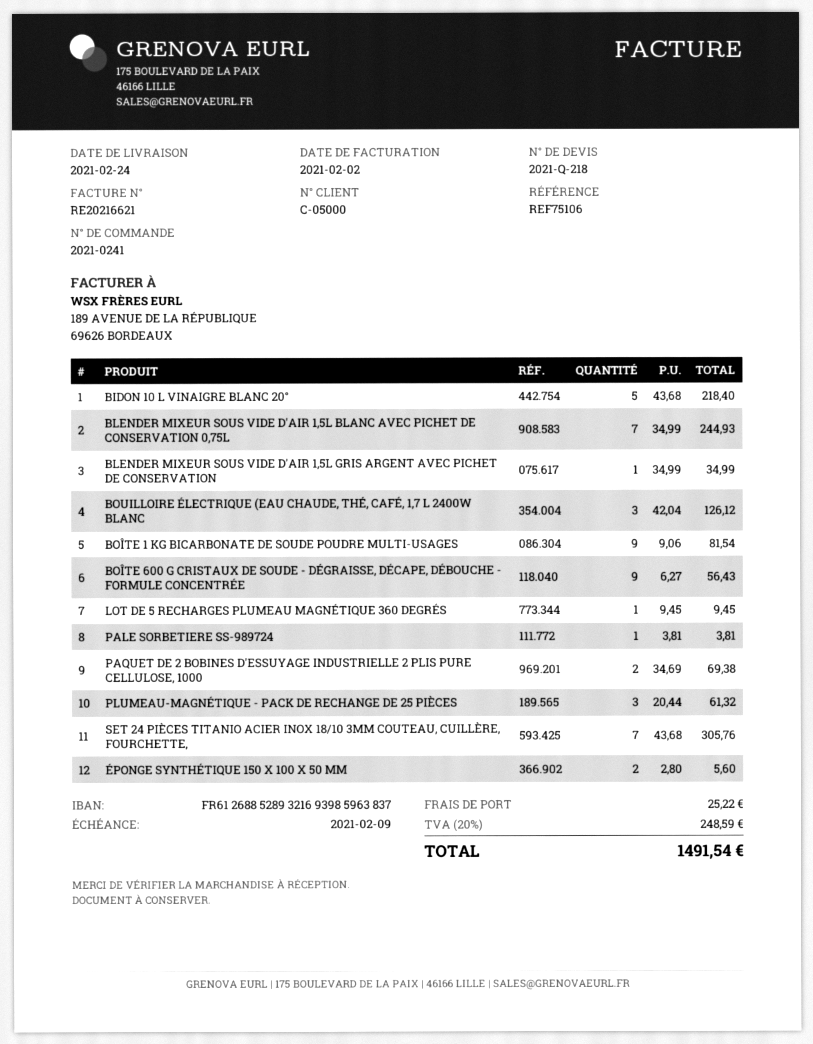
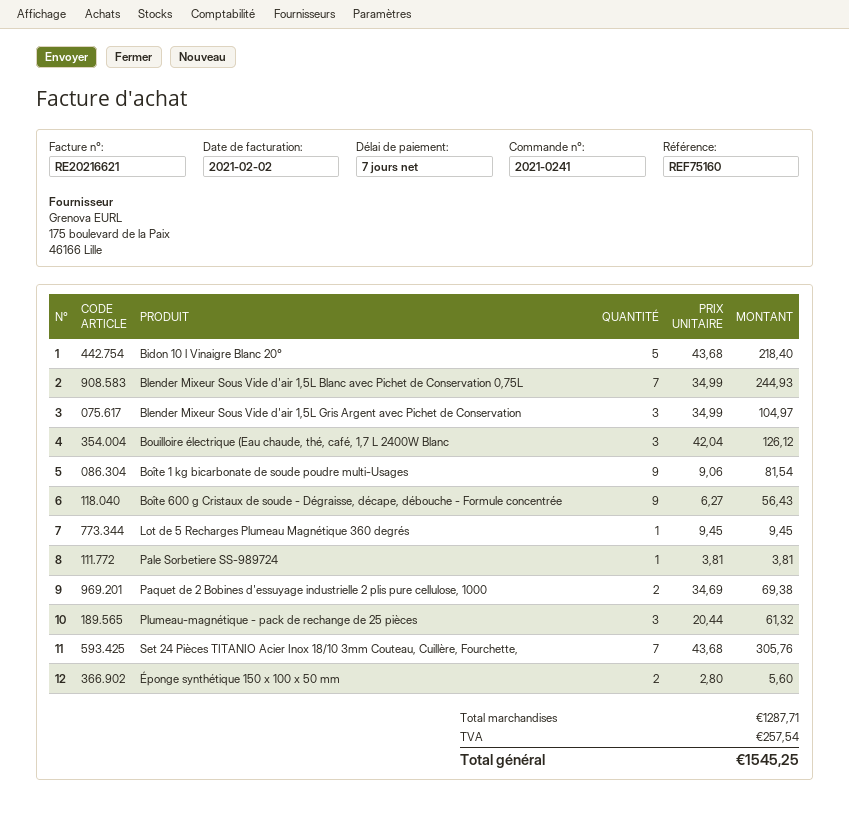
reference: REF75106 -> REF75160
BLENDER MIXEUR SOUS VIDE D'AIR 1,5L GRIS ARGENT AVEC PICHET DE CONSERVATION: 1 x 34.99 = 34.99 -> 3 x 34.99 = 104.97
shipping: 25.22 -> none
tax: 248.59 -> 257.54
total: 1491.54 -> 1545.25

